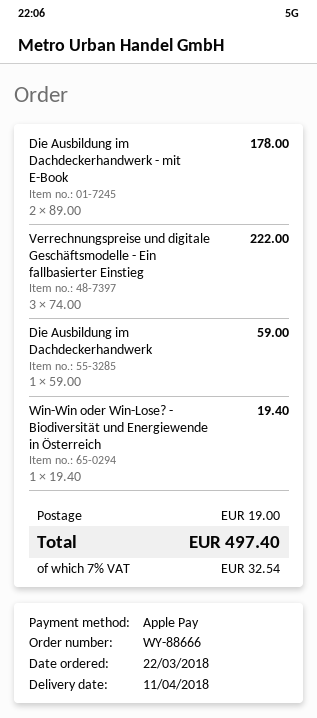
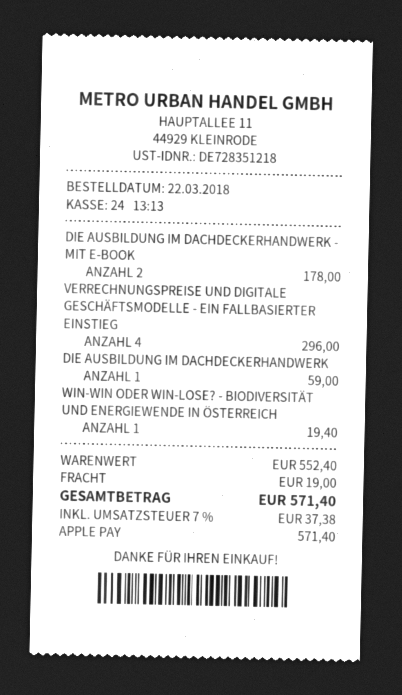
Verrechnungspreise und digitale Geschäftsmodelle - Ein fallbasierter Einstieg: 3 for 222.00 -> 4 for 296.00
tax: 7% = 32.54 -> 7% = 37.38
total: 497.40 -> 571.40

